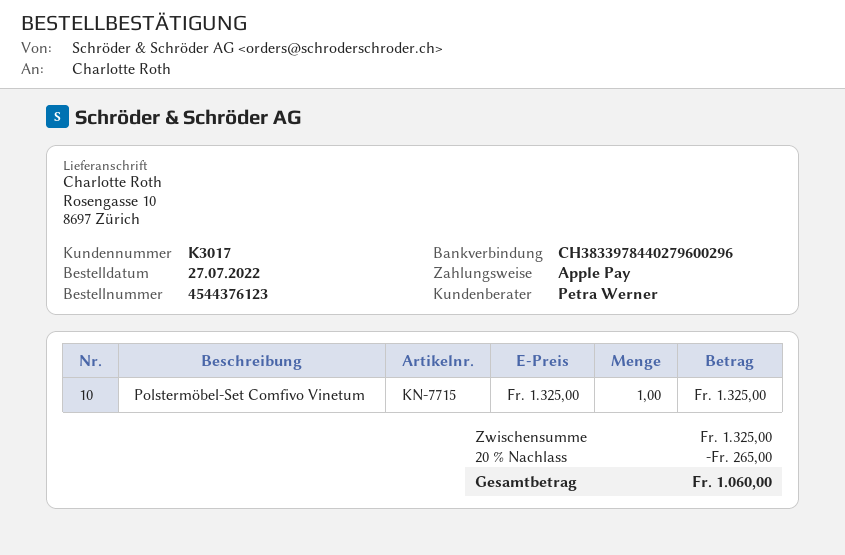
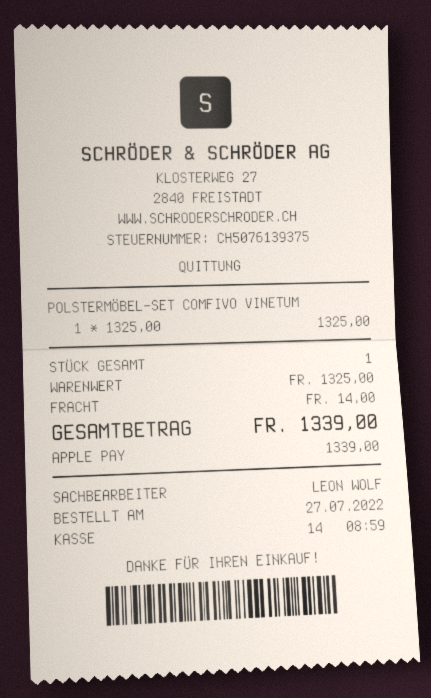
sales rep: Petra Werner -> LEON WOLF
discount: 20% = 265.00 -> none
shipping: none -> 14.00
total: 1060.00 -> 1339.00

